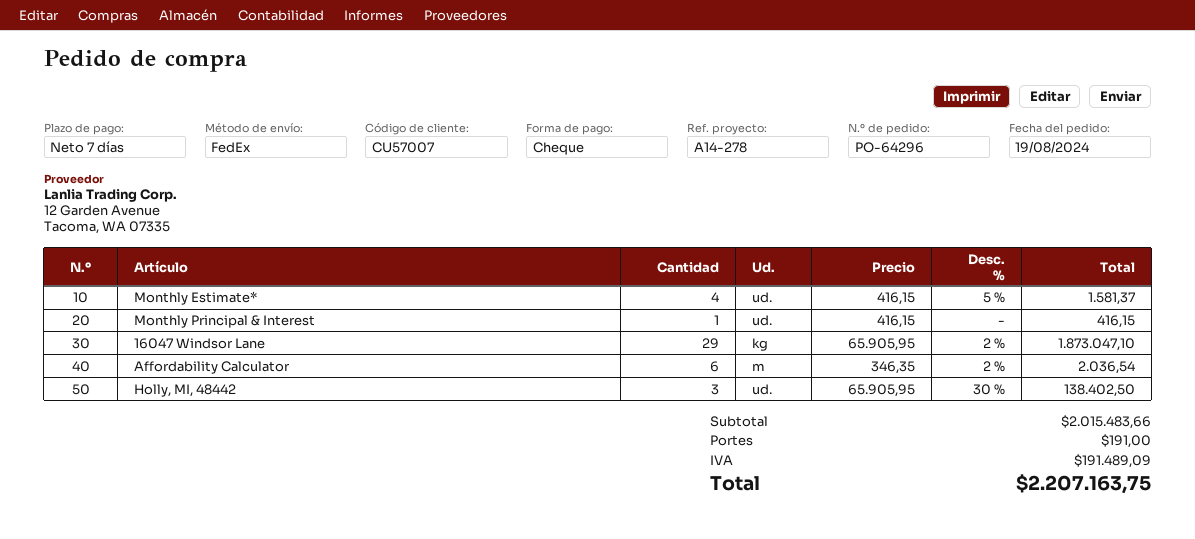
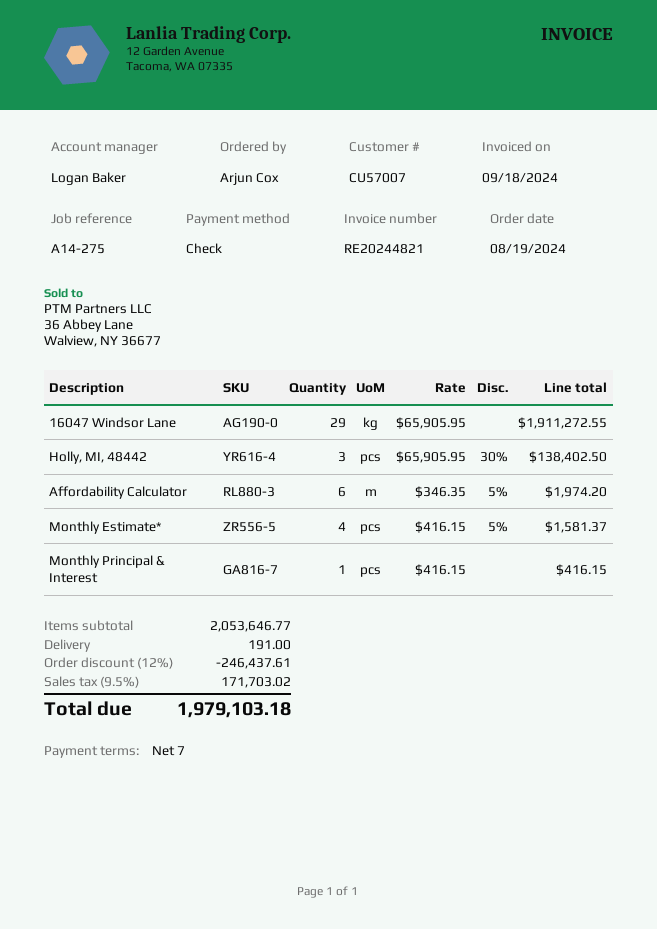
reference: A14-278 -> A14-275
16047 Windsor Lane: 29 x 65905.95 - 2% = 1873047.10 -> 29 x 65905.95 = 1911272.55
Affordability Calculator: 6 x 346.35 - 2% = 2036.54 -> 6 x 346.35 - 5% = 1974.20
subtotal: 2015483.66 -> 2053646.77
discount: none -> 12% = 246437.61
tax: 191489.09 -> 171703.02
total: 2207163.75 -> 1979103.18

